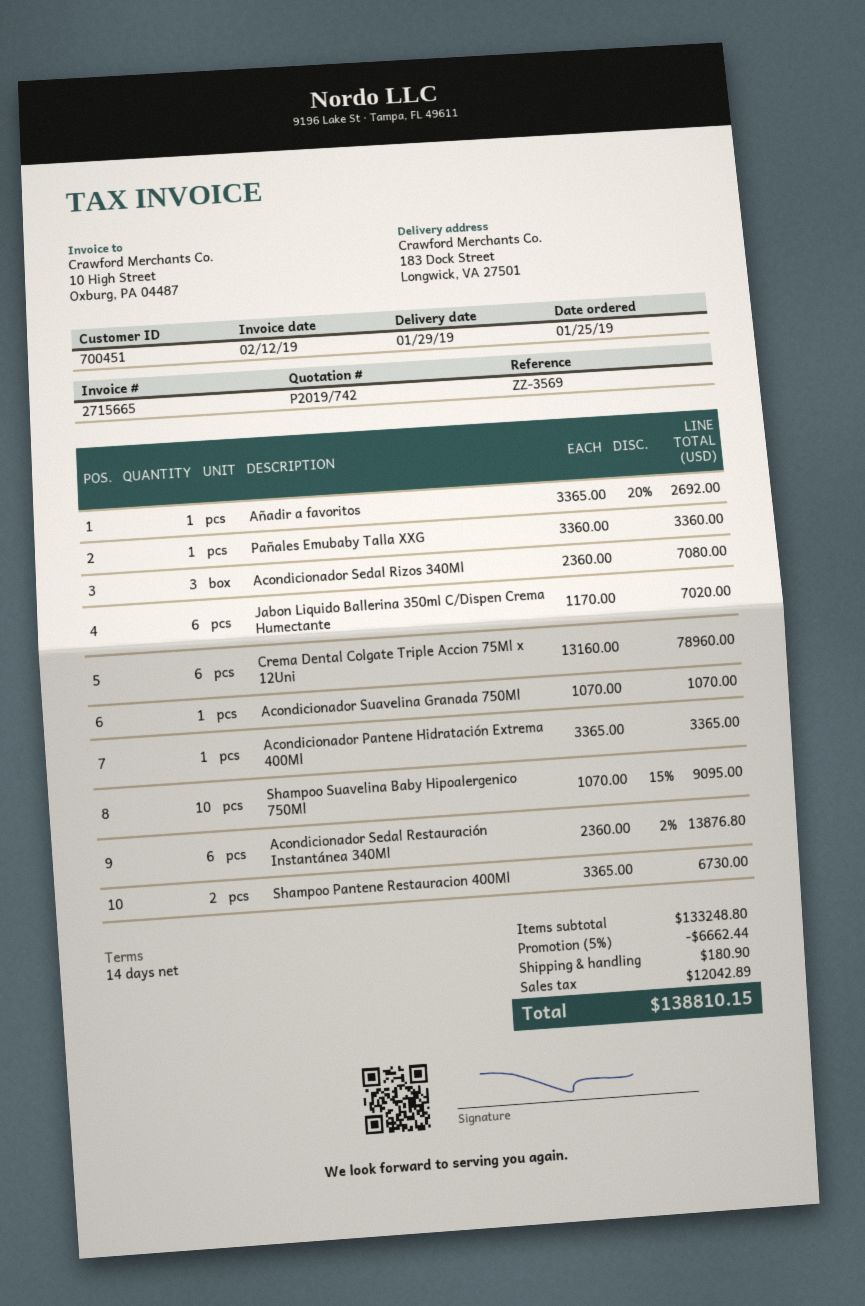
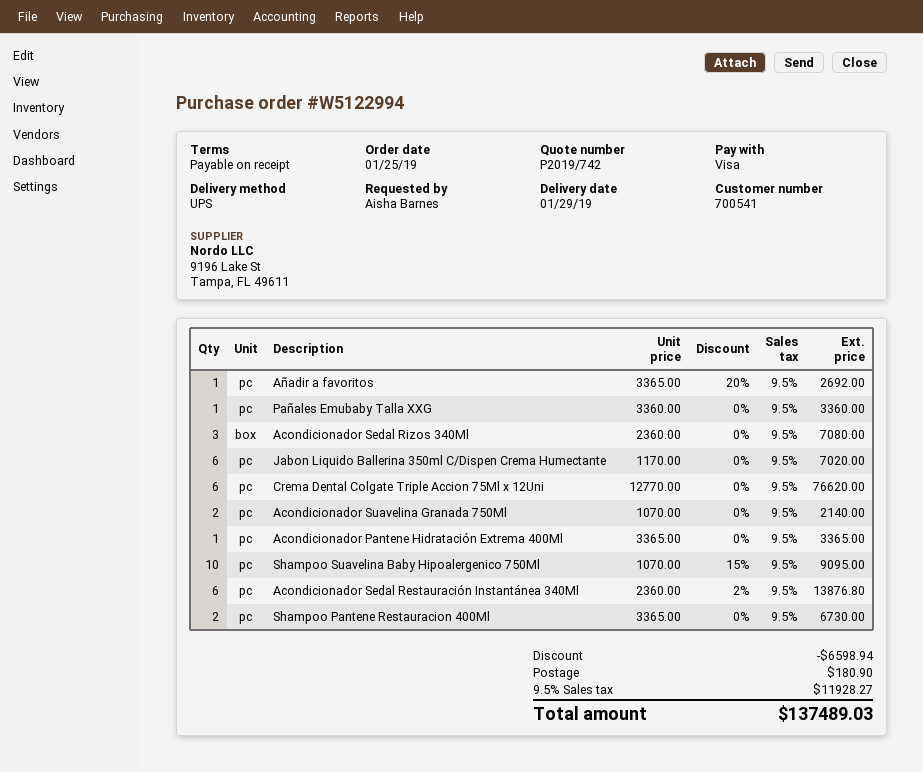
payment terms: 14 days -> on receipt
customer number: 700451 -> 700541
Crema Dental Colgate Triple Accion 75Ml x 12Uni: 6 x 13160.00 = 78960.00 -> 6 x 12770.00 = 76620.00
Acondicionador Suavelina Granada 750Ml: 1 x 1070.00 = 1070.00 -> 2 x 1070.00 = 2140.00
discount: 6662.44 -> 6598.94
tax: 12042.89 -> 11928.27
total: 138810.15 -> 137489.03

